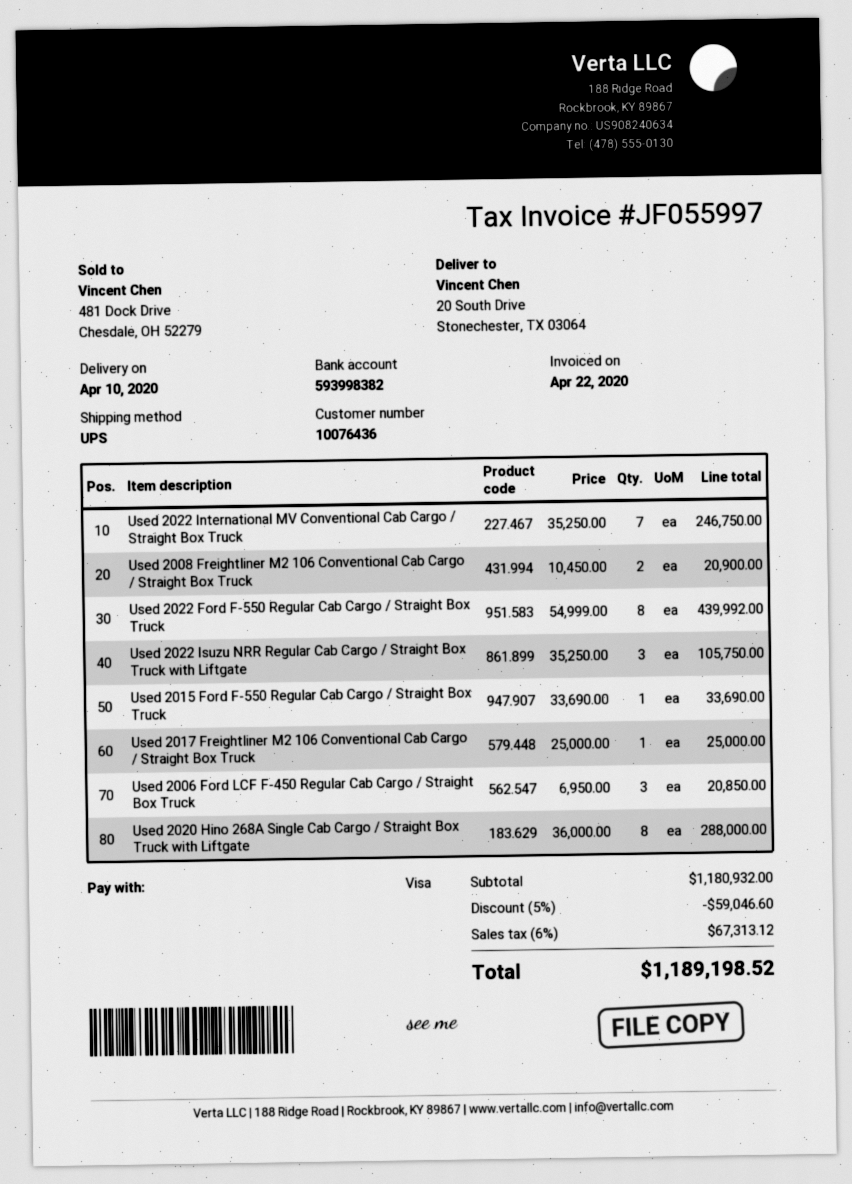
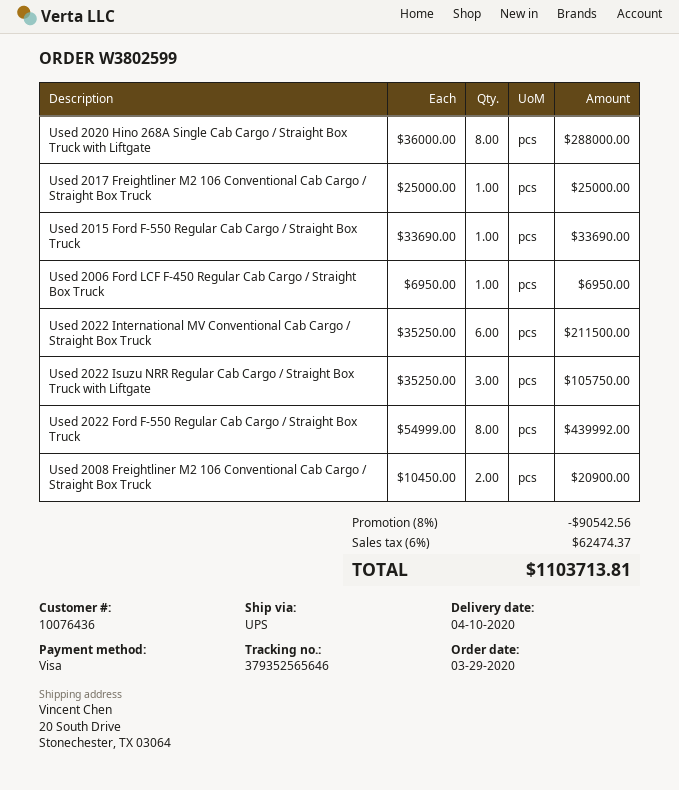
Used 2022 International MV Conventional Cab Cargo / Straight Box Truck: 7 x 35250.00 = 246750.00 -> 6 x 35250.00 = 211500.00
Used 2006 Ford LCF F-450 Regular Cab Cargo / Straight Box Truck: 3 x 6950.00 = 20850.00 -> 1 x 6950.00 = 6950.00
discount: 5% = 59046.60 -> 8% = 90542.56
tax: 6% = 67313.12 -> 6% = 62474.37
total: 1189198.52 -> 1103713.81

